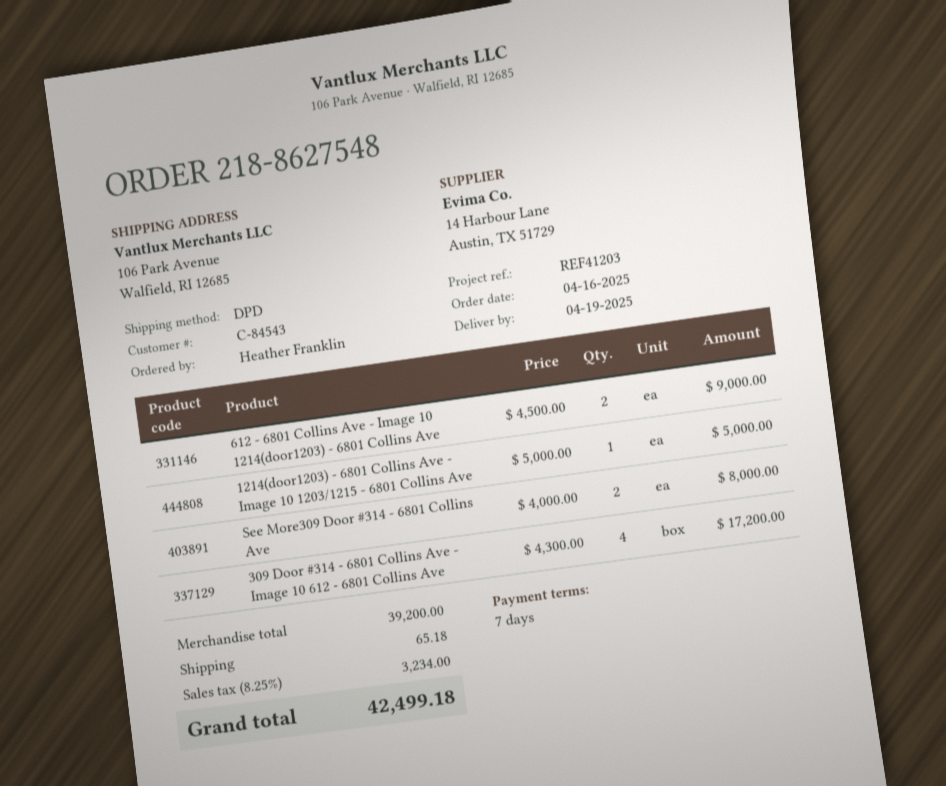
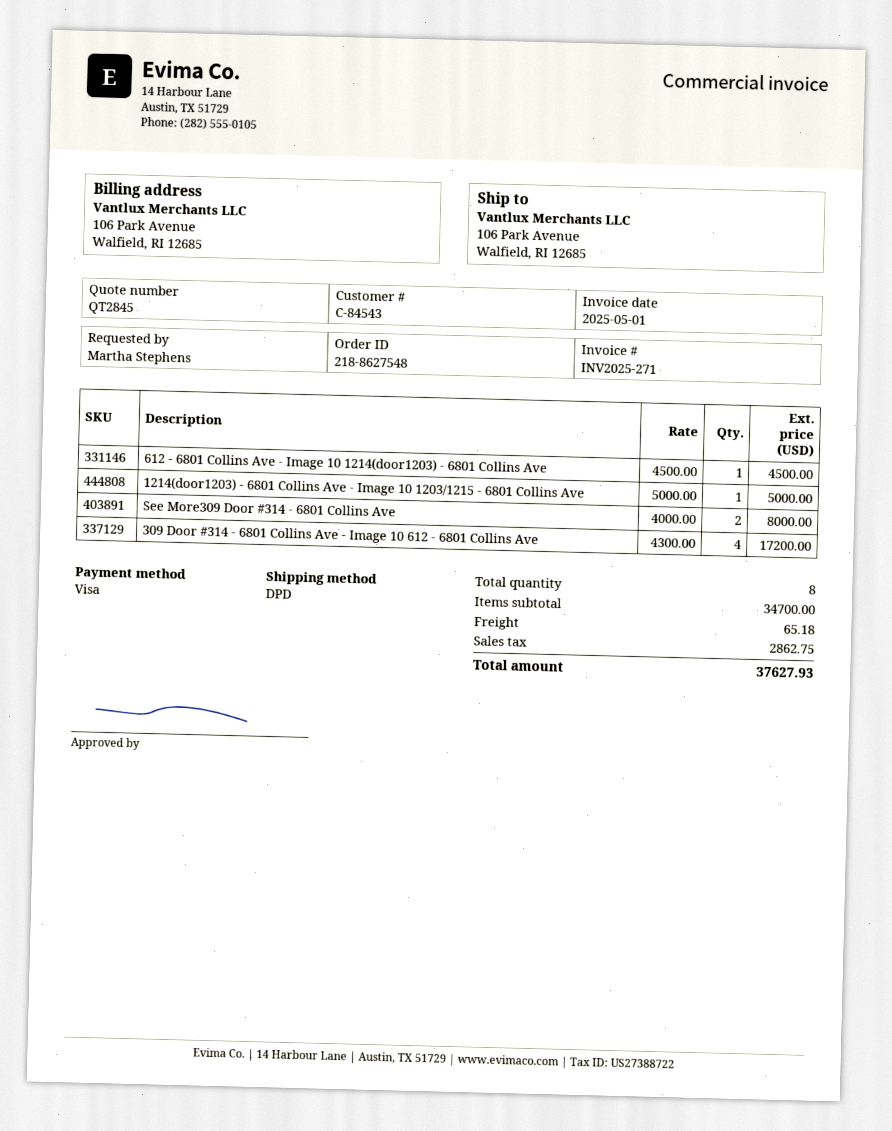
ordered by: Heather Franklin -> Martha Stephens
612 - 6801 Collins Ave - Image 10 1214(door1203) - 6801 Collins Ave: 2 x 4500.00 = 9000.00 -> 1 x 4500.00 = 4500.00
subtotal: 39200.00 -> 34700.00
tax: 3234.00 -> 2862.75
total: 42499.18 -> 37627.93

